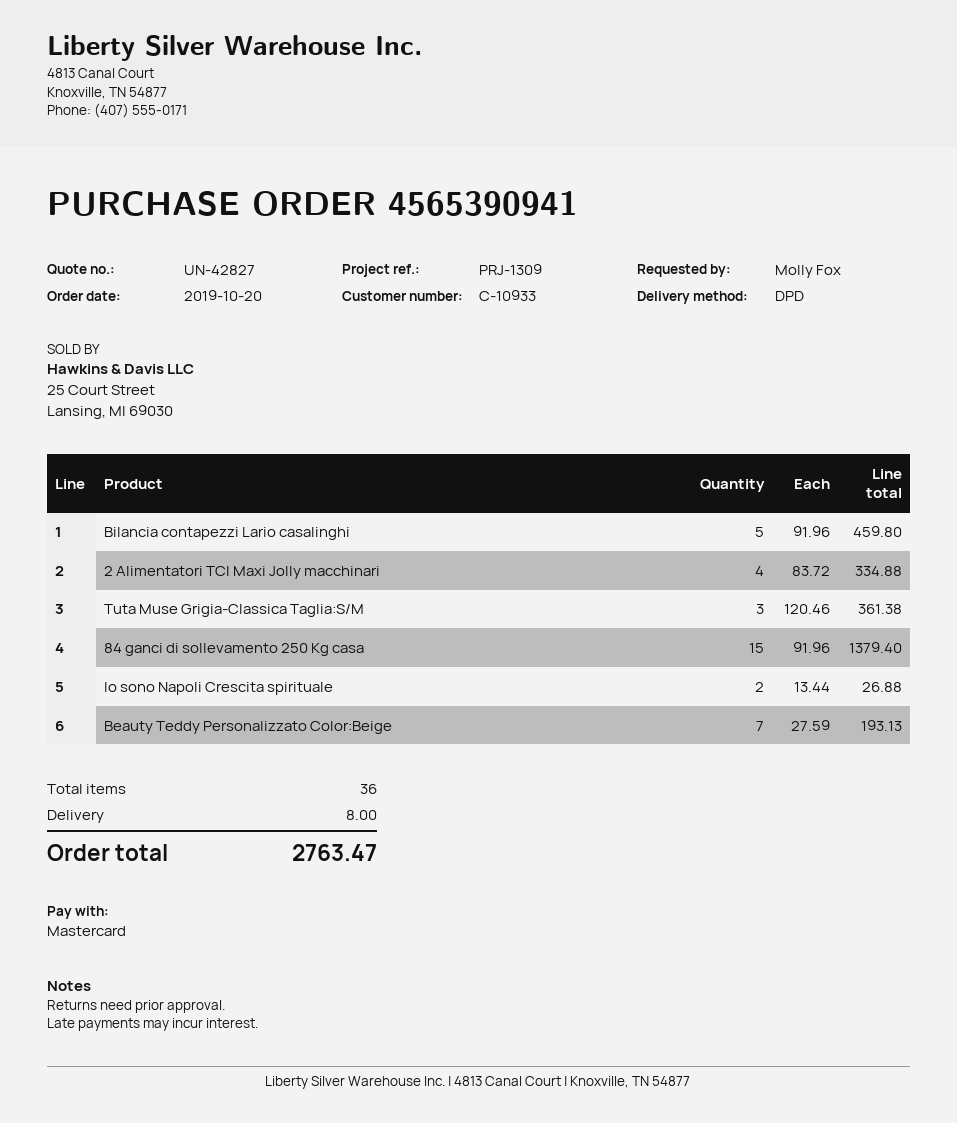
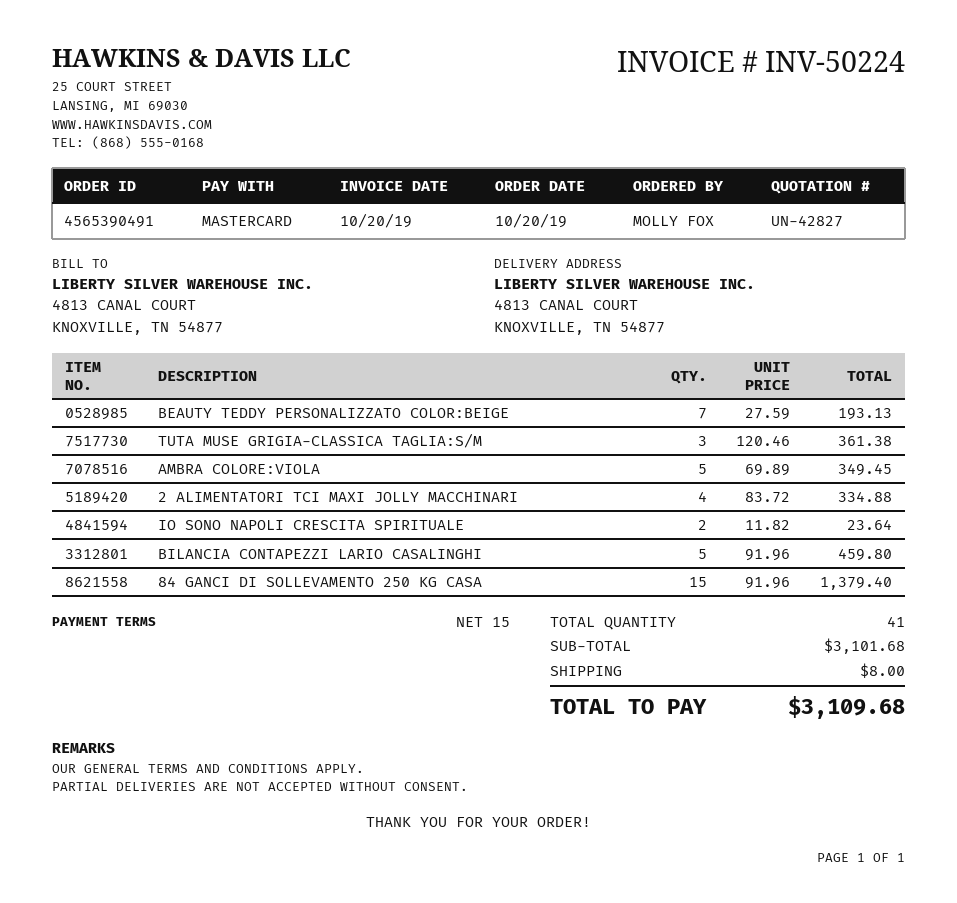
order number: 4565390941 -> 4565390491
Io sono Napoli Crescita spirituale: 2 x 13.44 = 26.88 -> 2 x 11.82 = 23.64
AMBRA COLORE:VIOLA: none -> 5 x 69.89 = 349.45
total quantity: 36 -> 41
total: 2763.47 -> 3109.68

